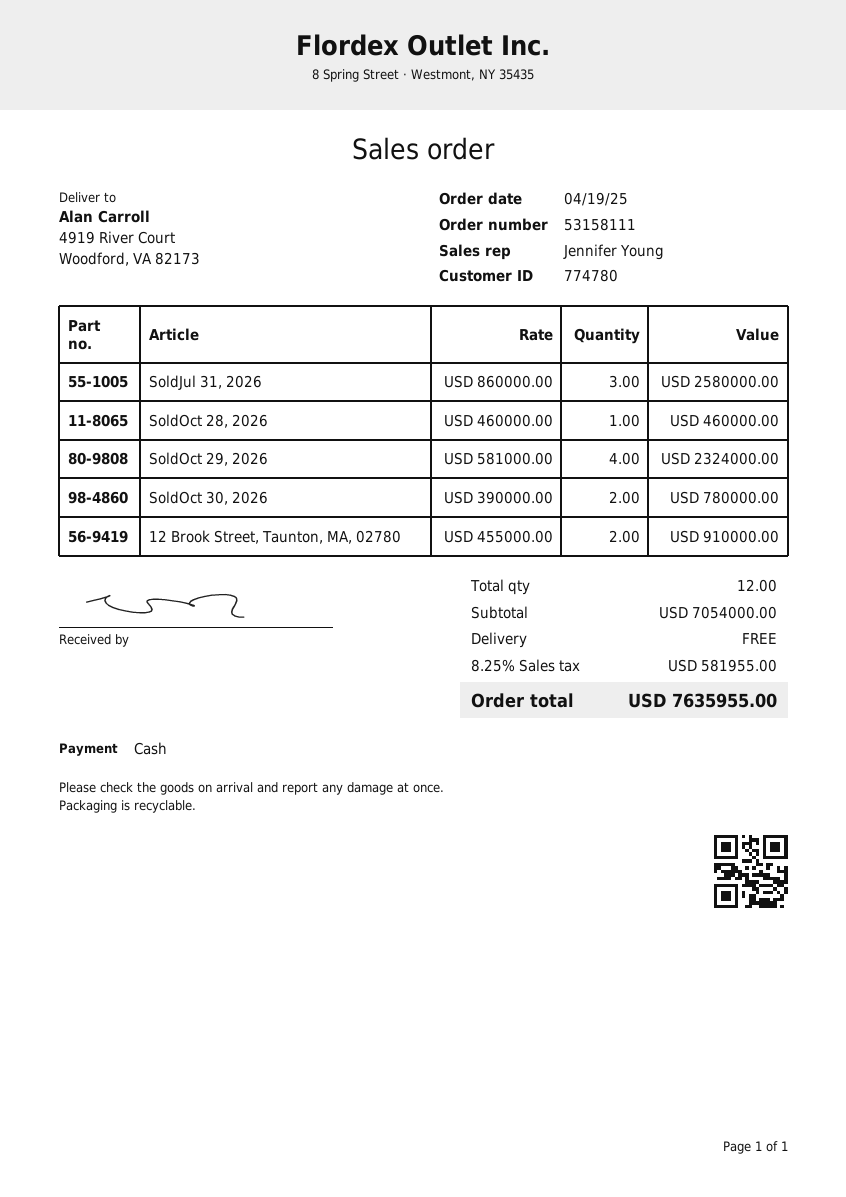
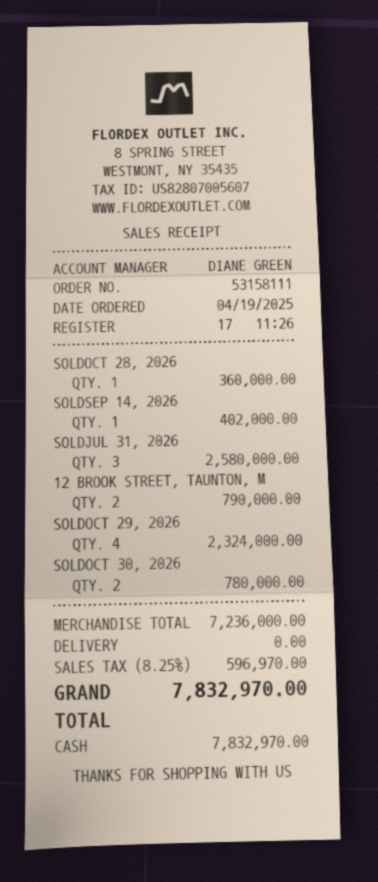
sales rep: Jennifer Young -> DIANE GREEN
SoldOct 28, 2026: 1 for 460000.00 -> 1 for 360000.00
12 Brook Street, Taunton, MA, 02780: 2 for 910000.00 -> 2 for 790000.00
SOLDSEP 14, 2026: none -> 1 for 402000.00
subtotal: 7054000.00 -> 7236000.00
tax: 8.25% = 581955.00 -> 8.25% = 596970.00
total: 7635955.00 -> 7832970.00

